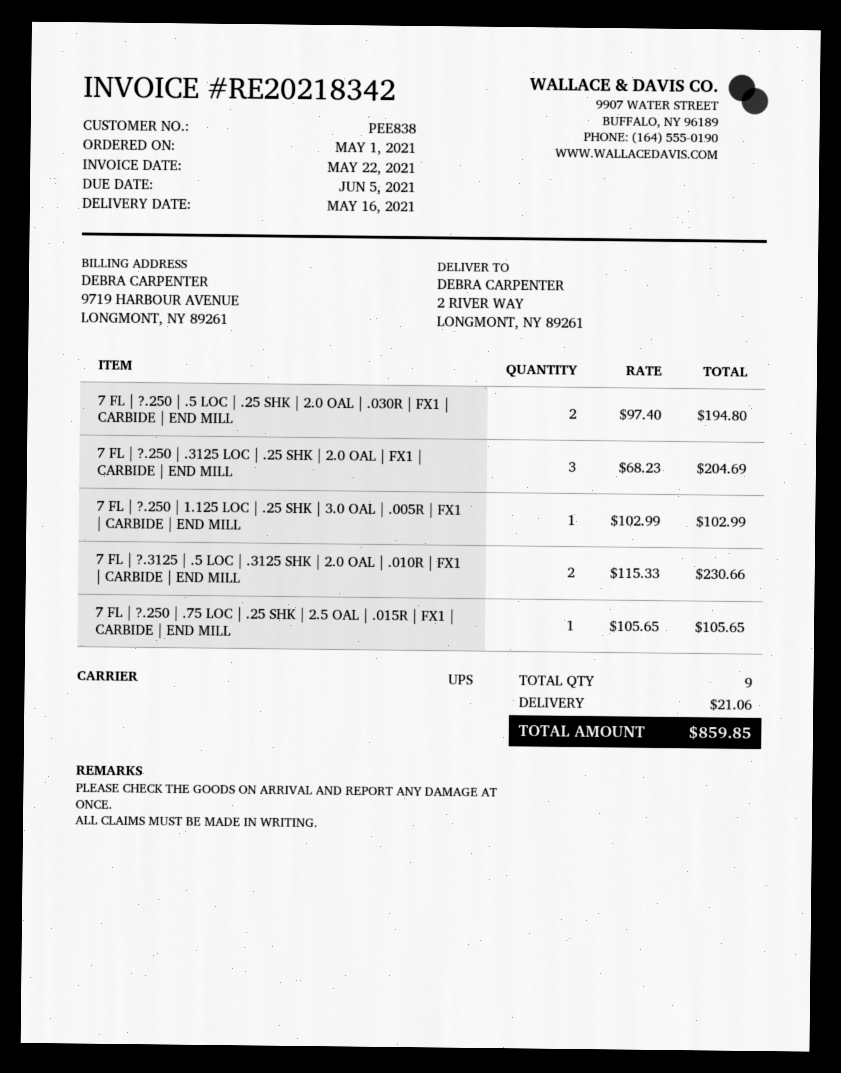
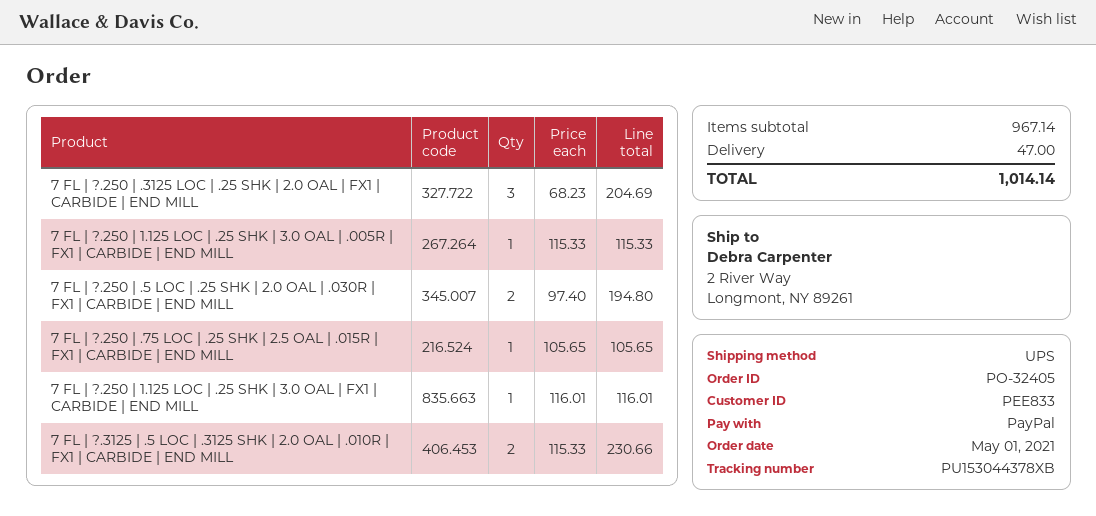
customer number: PEE838 -> PEE833
7 FL | ?.250 | 1.125 LOC | .25 SHK | 3.0 OAL | .005R | FX1 | CARBIDE | END MILL: 1 x 102.99 = 102.99 -> 1 x 115.33 = 115.33
7 FL | ?.250 | 1.125 LOC | .25 SHK | 3.0 OAL | FX1 | CARBIDE | END MILL: none -> 1 x 116.01 = 116.01
shipping: 21.06 -> 47.00
total: 859.85 -> 1014.14

